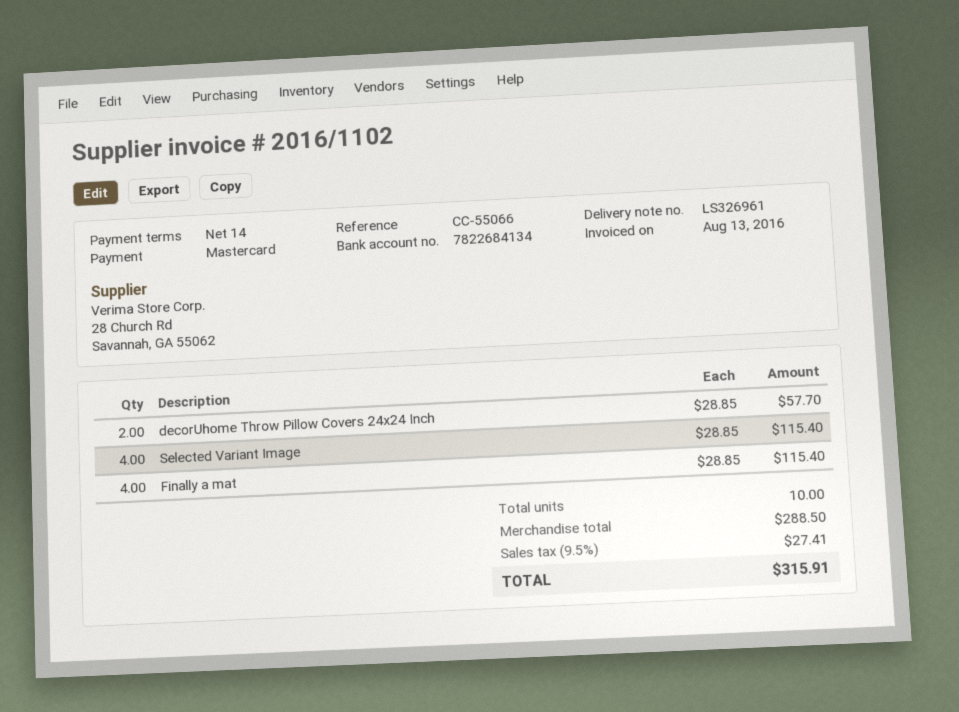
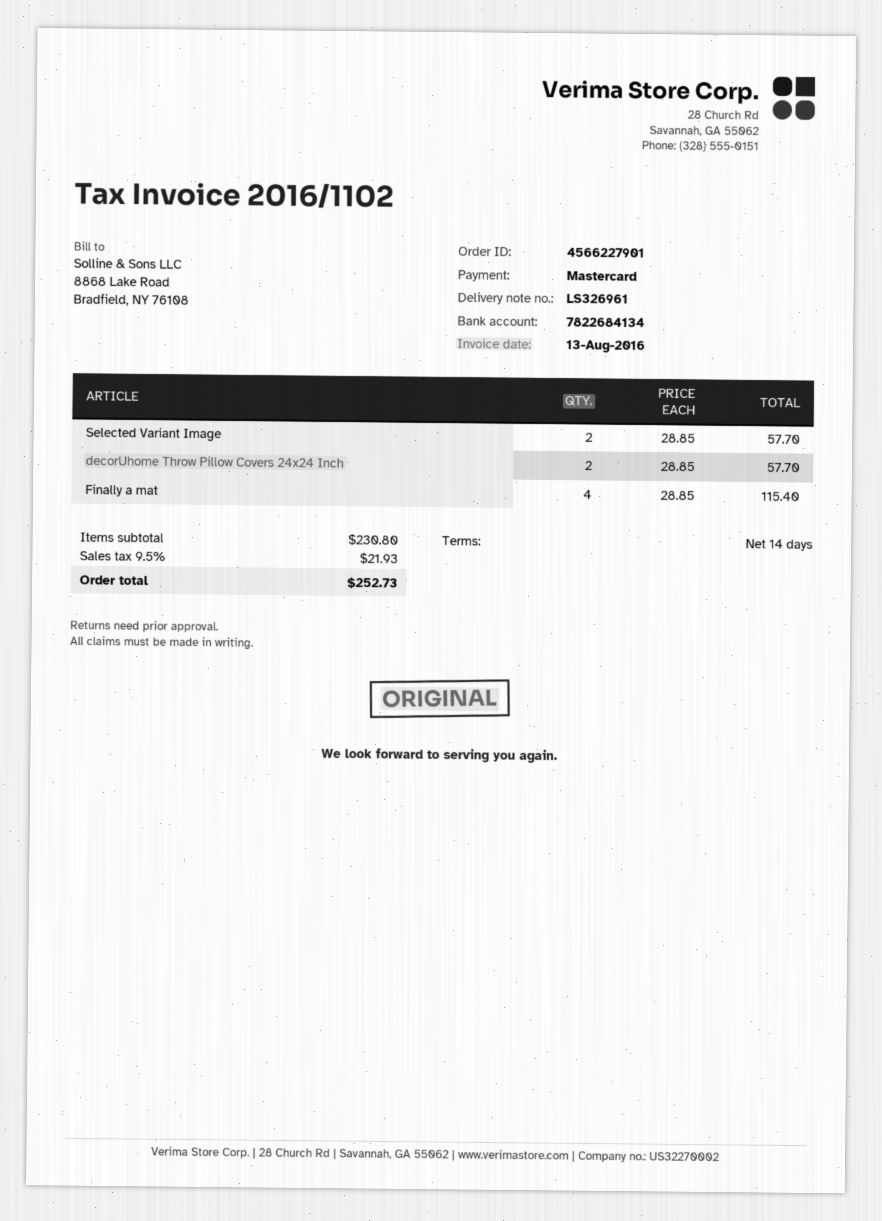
Selected Variant Image: 4 x 28.85 = 115.40 -> 2 x 28.85 = 57.70
subtotal: 288.50 -> 230.80
tax: 9.5% = 27.41 -> 9.5% = 21.93
total: 315.91 -> 252.73

